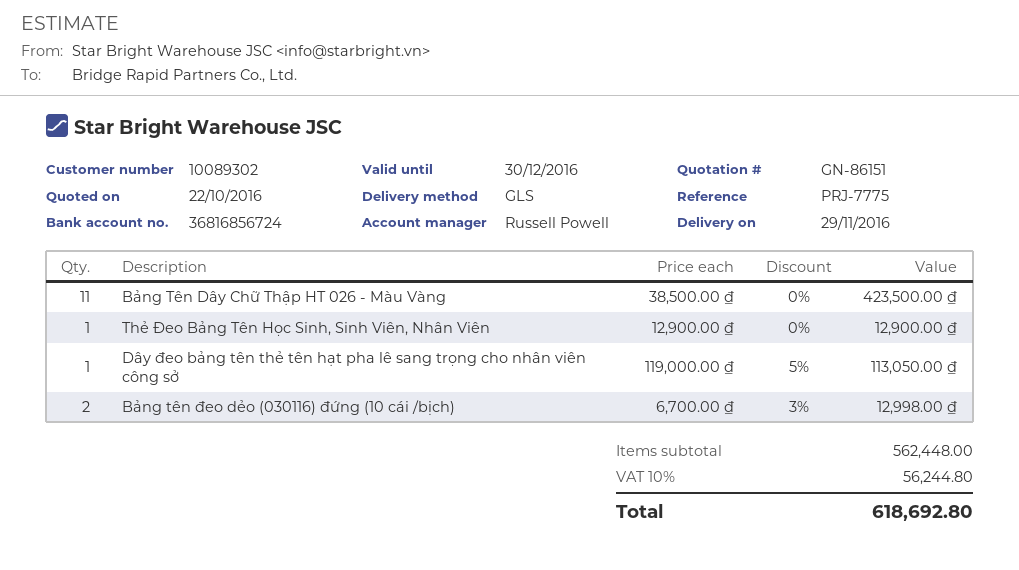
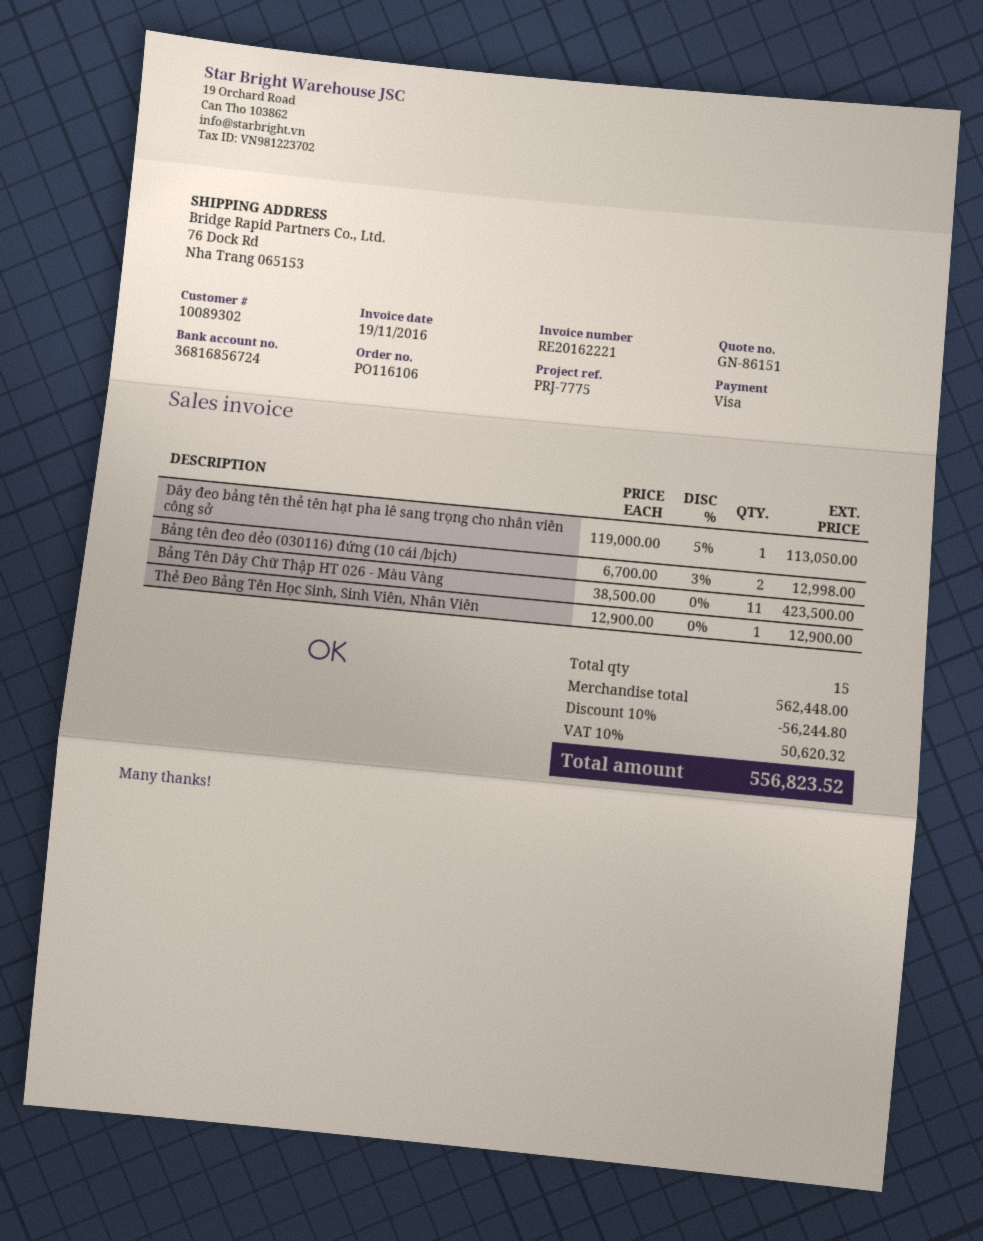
discount: none -> 10% = 56244.80
tax: 10% = 56244.80 -> 10% = 50620.32
total: 618692.80 -> 556823.52

